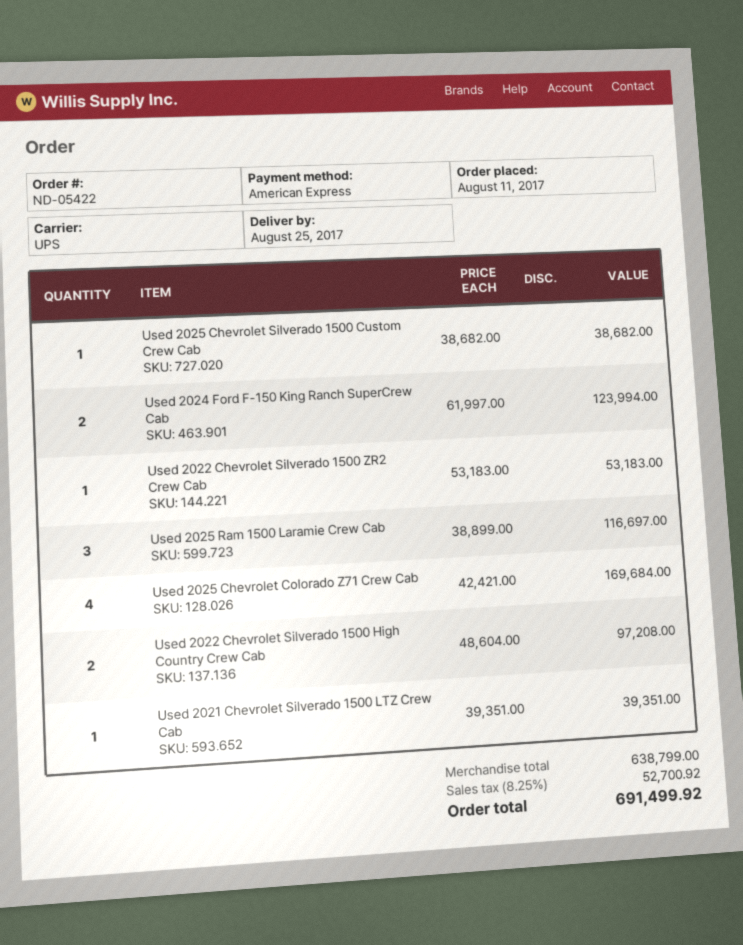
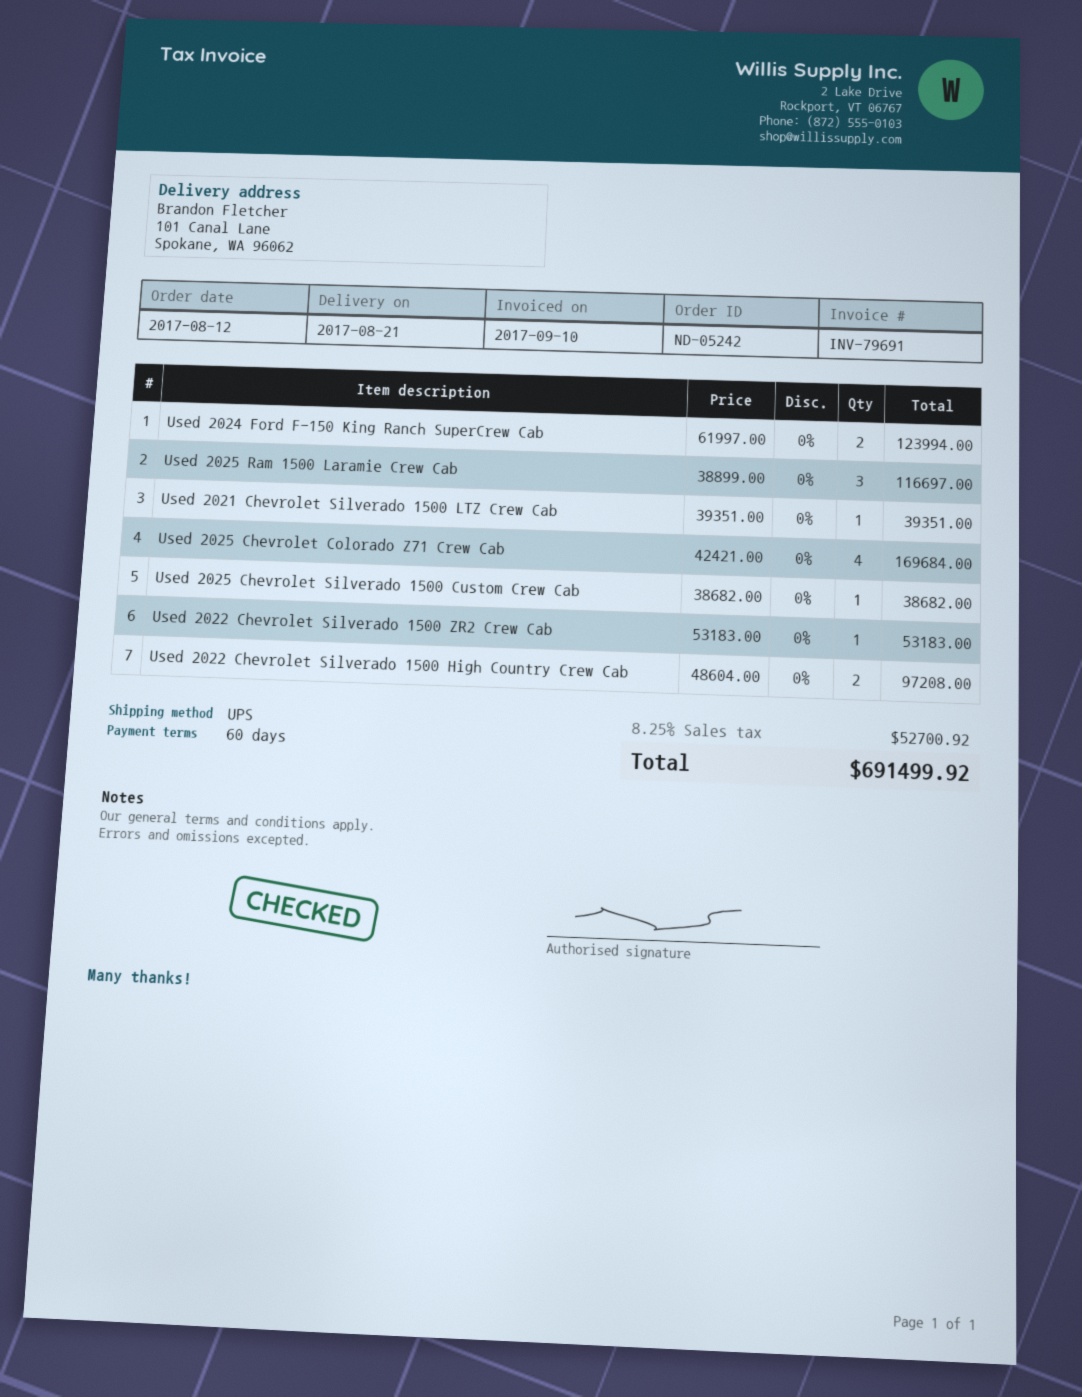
order number: ND-05422 -> ND-05242
order date: 2017-08-11 -> 2017-08-12
delivery date: 2017-08-25 -> 2017-08-21

